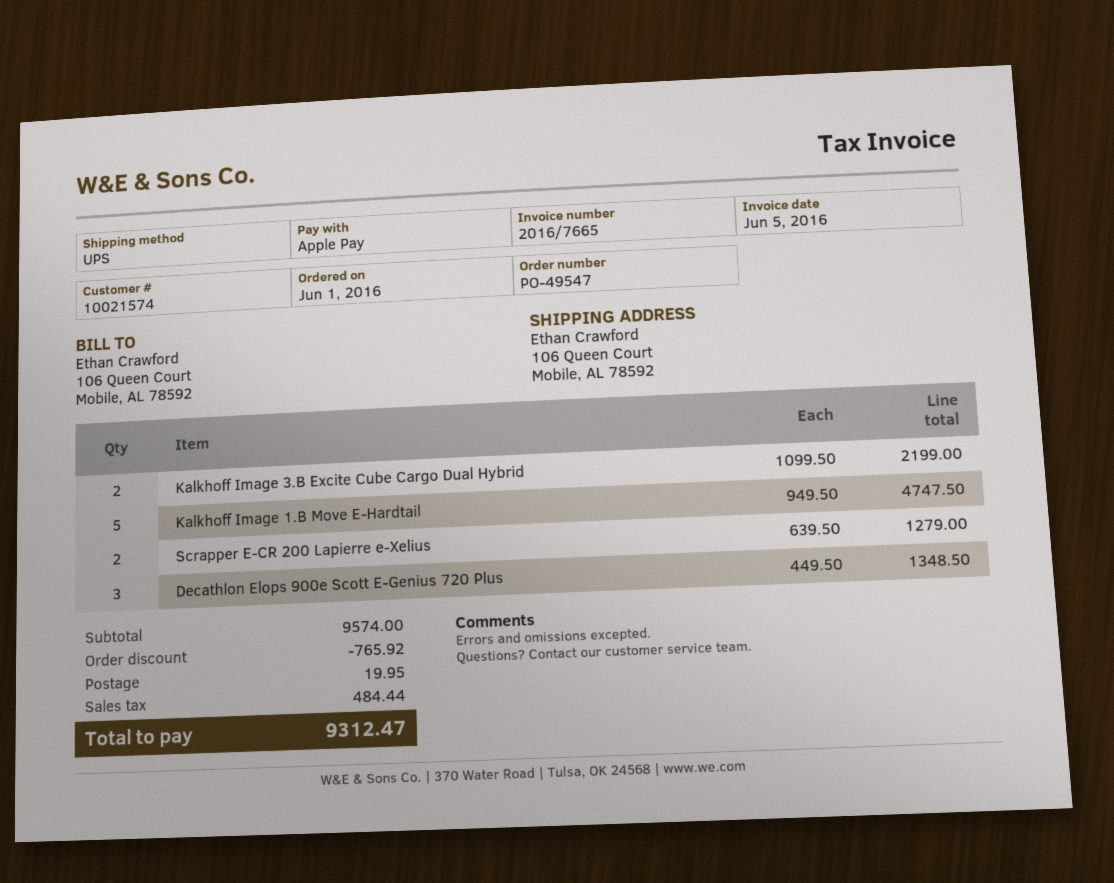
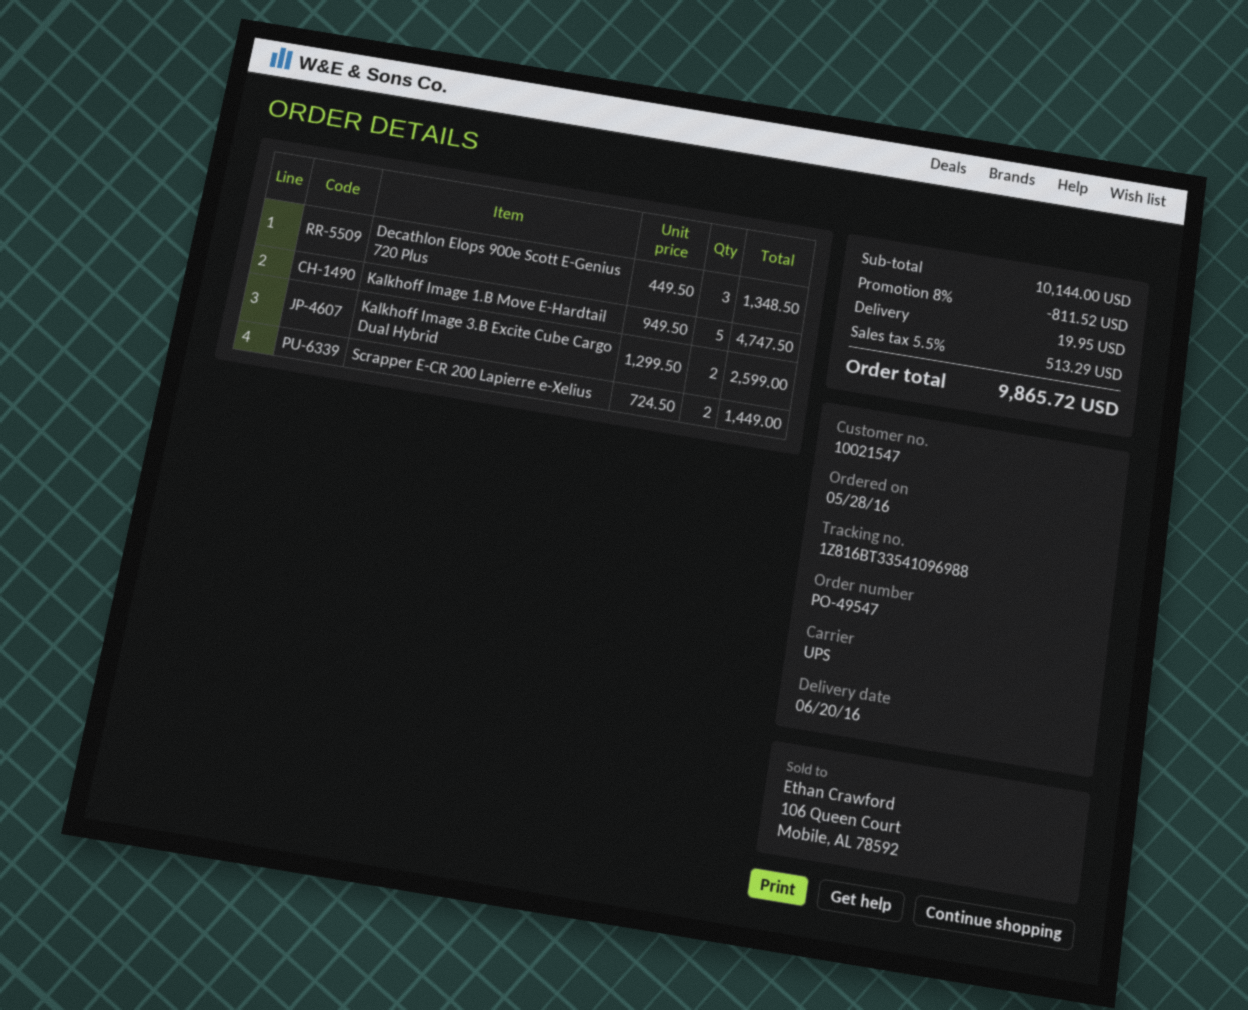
order date: 2016-06-01 -> 2016-05-28
customer number: 10021574 -> 10021547
Kalkhoff Image 3.B Excite Cube Cargo Dual Hybrid: 2 x 1099.50 = 2199.00 -> 2 x 1299.50 = 2599.00
Scrapper E-CR 200 Lapierre e-Xelius: 2 x 639.50 = 1279.00 -> 2 x 724.50 = 1449.00
subtotal: 9574.00 -> 10144.00
discount: 765.92 -> 811.52
tax: 484.44 -> 513.29
total: 9312.47 -> 9865.72

